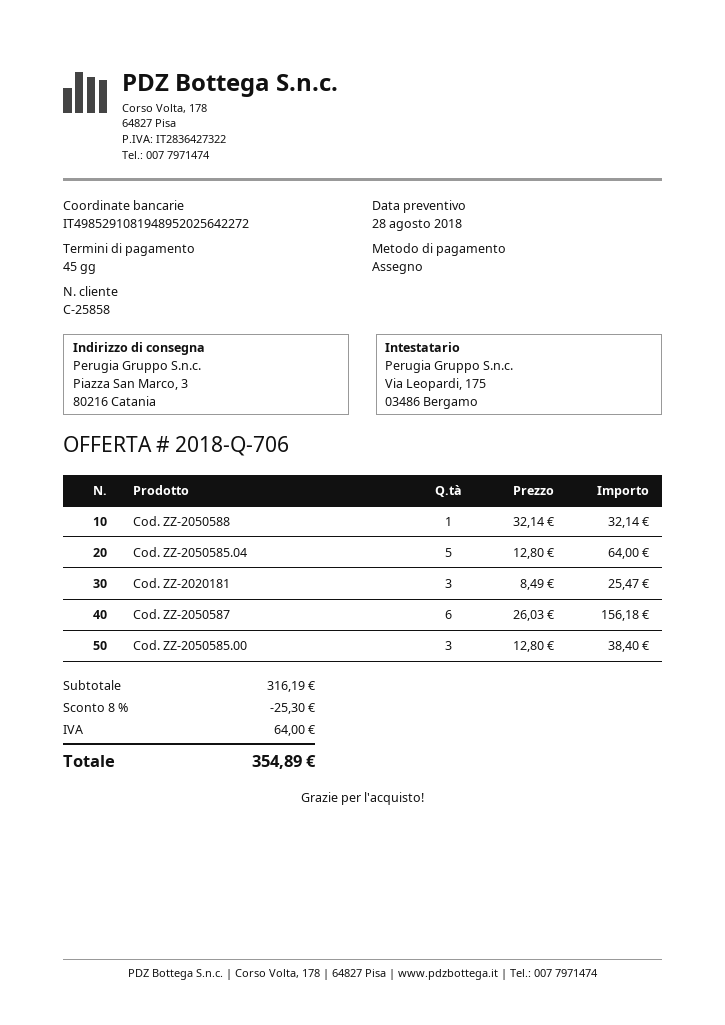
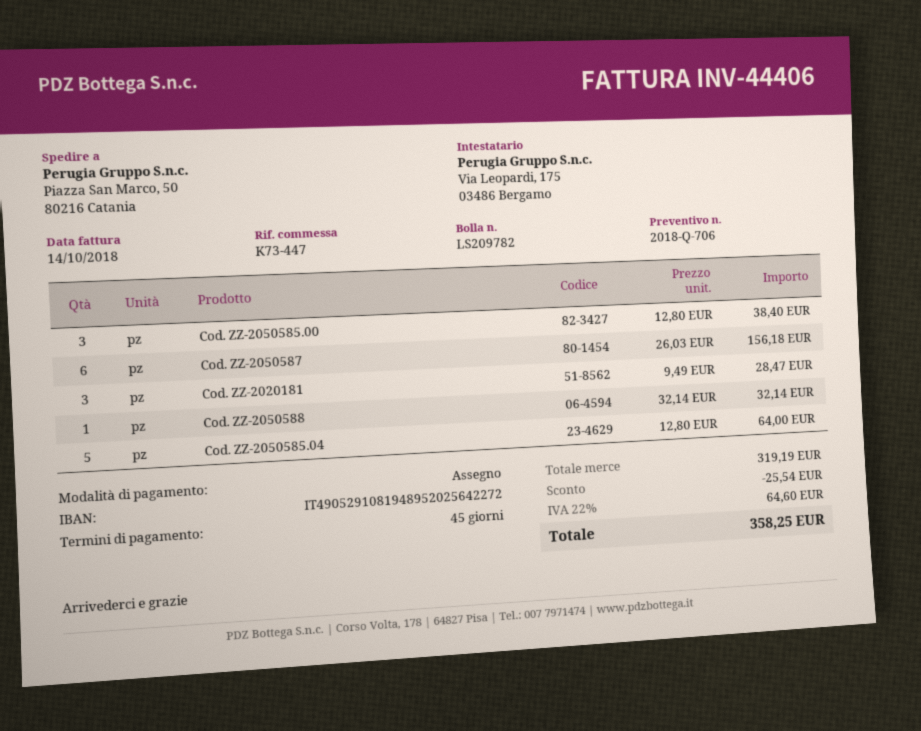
bank account: IT4985291081948952025642272 -> IT4905291081948952025642272
ship to: Piazza San Marco, 3, 80216 Catania -> Piazza San Marco, 50, 80216 Catania
Cod. ZZ-2020181: 3 x 8.49 = 25.47 -> 3 x 9.49 = 28.47
subtotal: 316.19 -> 319.19
discount: 25.30 -> 25.54
tax: 64.00 -> 64.60
total: 354.89 -> 358.25

